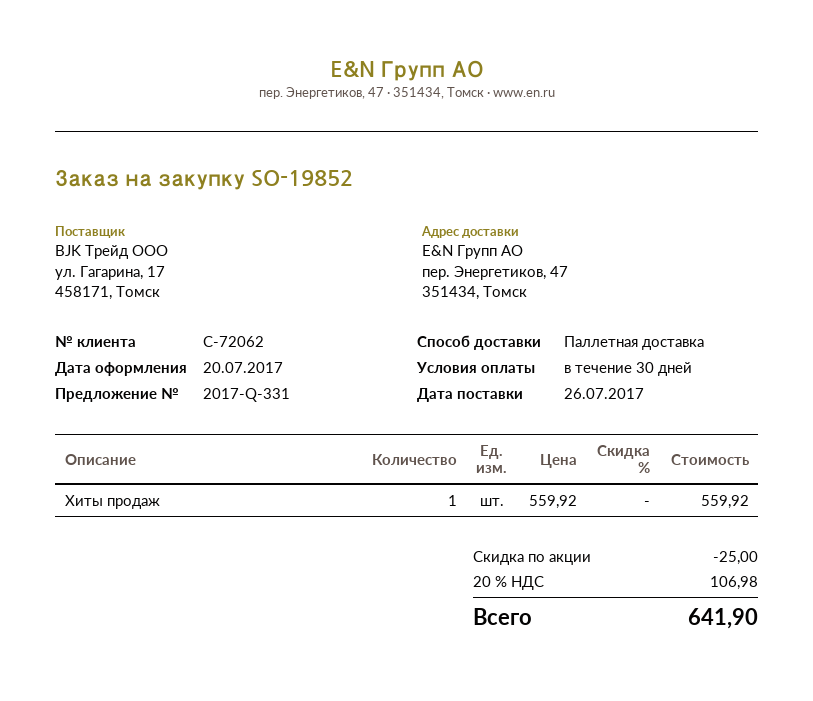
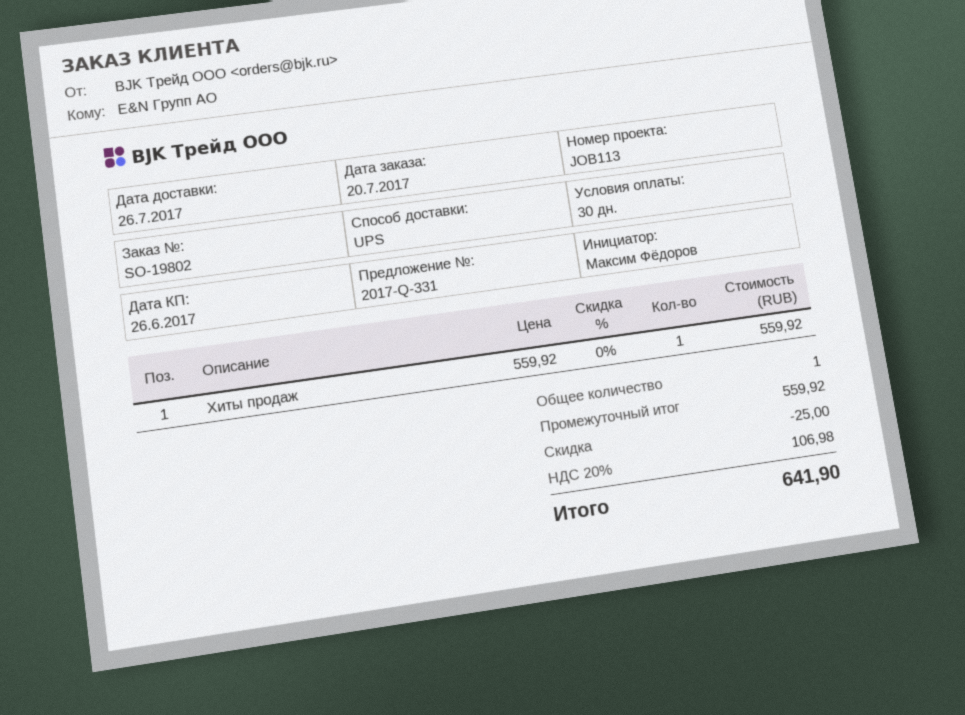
order number: SO-19852 -> SO-19802
shipping method: pallet freight -> UPS

